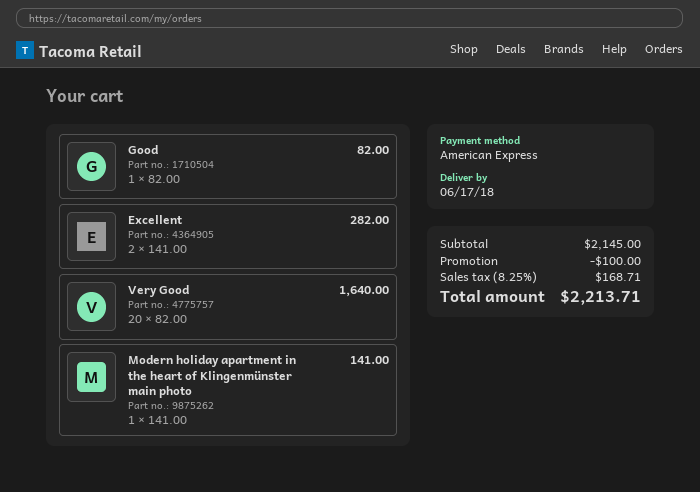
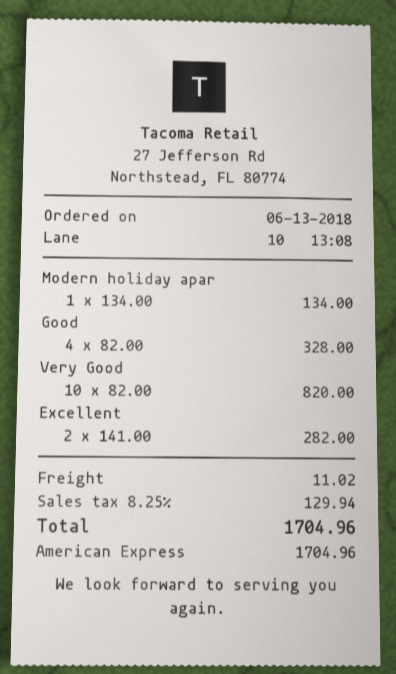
Good: 1 x 82.00 = 82.00 -> 4 x 82.00 = 328.00
Very Good: 20 x 82.00 = 1640.00 -> 10 x 82.00 = 820.00
Modern holiday apartment in the heart of Klingenmünster main photo: 1 x 141.00 = 141.00 -> 1 x 134.00 = 134.00
discount: 100.00 -> none
shipping: none -> 11.02
tax: 8.25% = 168.71 -> 8.25% = 129.94
total: 2213.71 -> 1704.96

